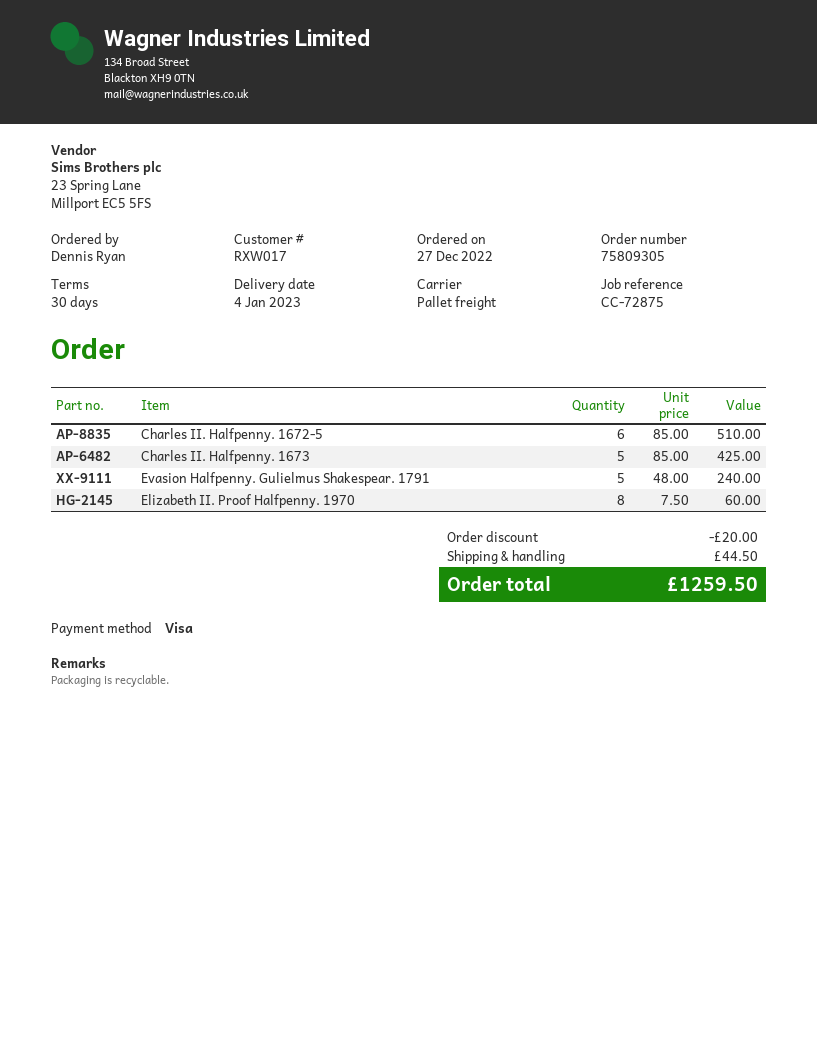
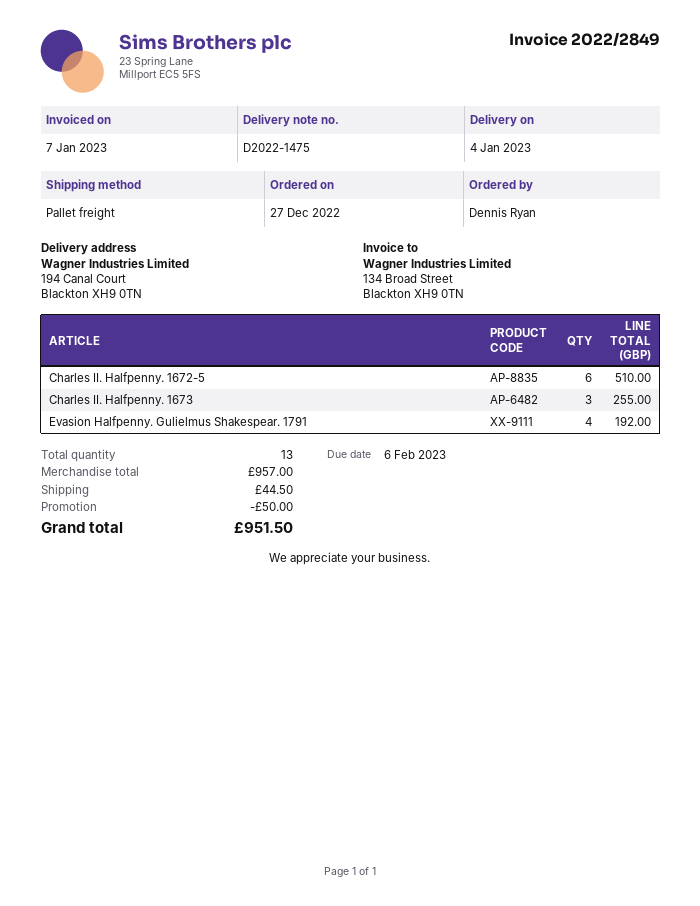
Charles II. Halfpenny. 1673: 5 for 425.00 -> 3 for 255.00
Evasion Halfpenny. Gulielmus Shakespear. 1791: 5 for 240.00 -> 4 for 192.00
Elizabeth II. Proof Halfpenny. 1970: 8 for 60.00 -> none
discount: 20.00 -> 50.00
total: 1259.50 -> 951.50

